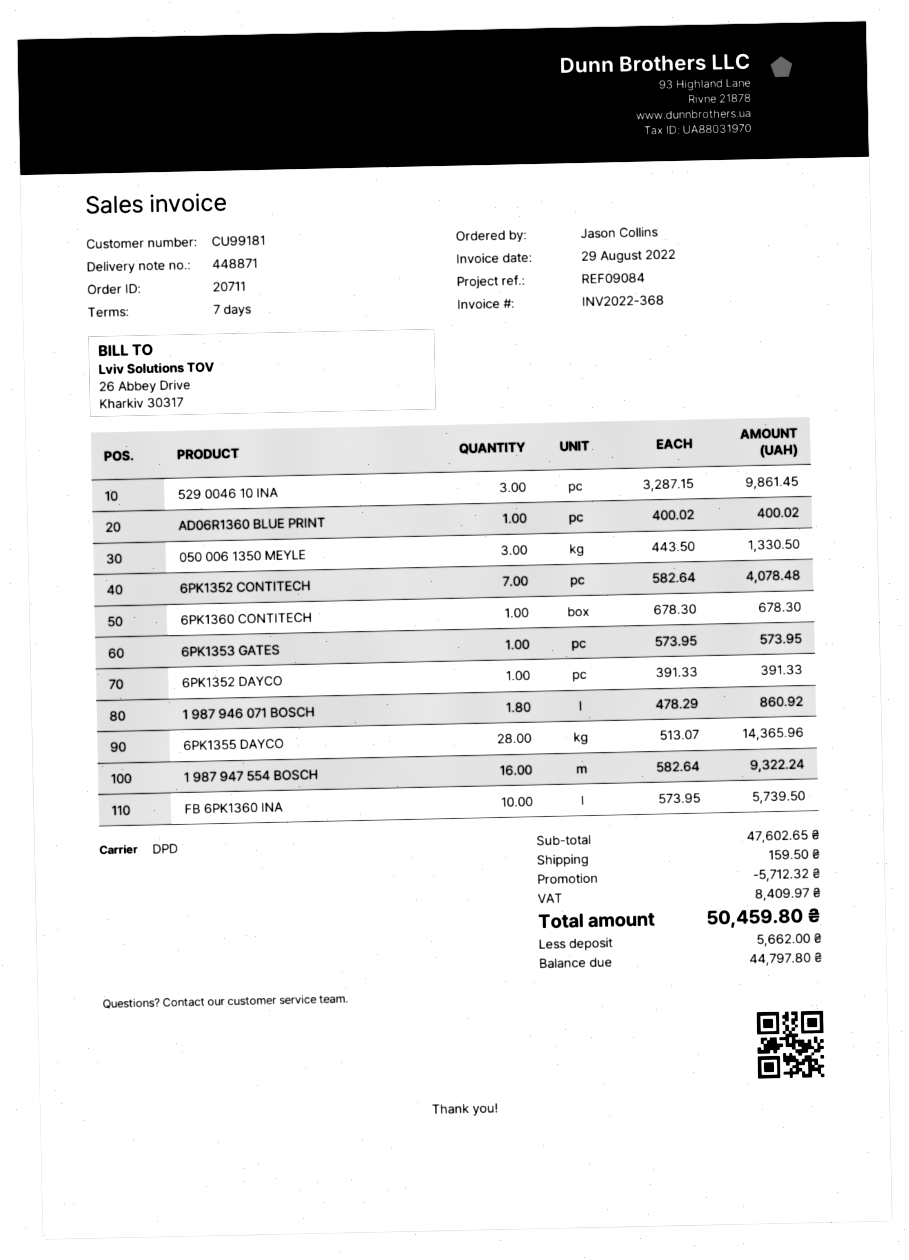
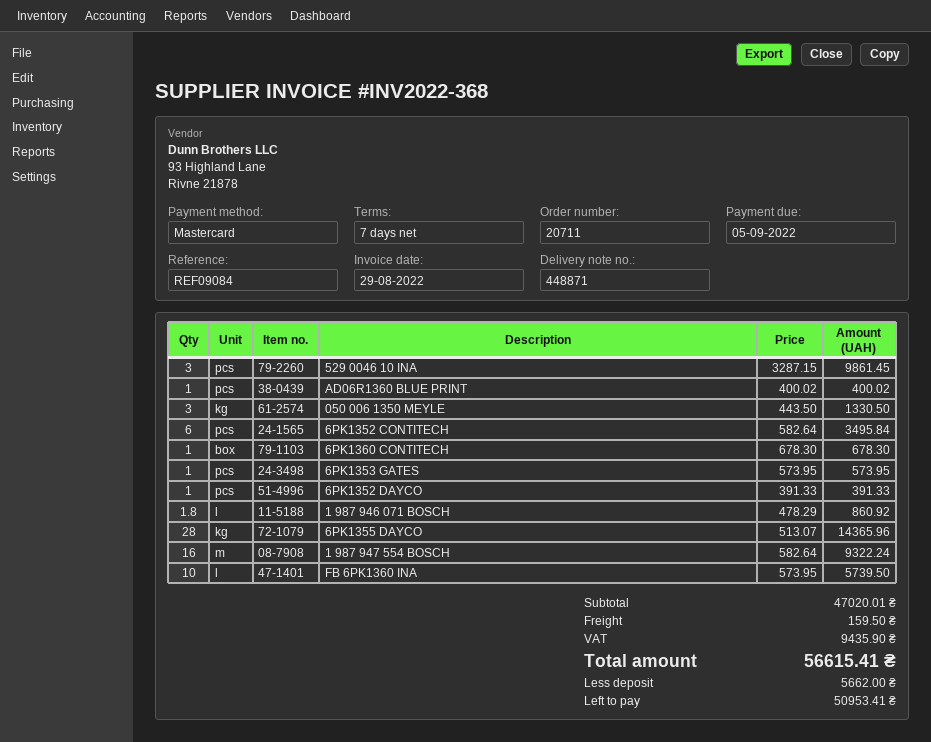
6PK1352 CONTITECH: 7 x 582.64 = 4078.48 -> 6 x 582.64 = 3495.84
subtotal: 47602.65 -> 47020.01
discount: 5712.32 -> none
tax: 8409.97 -> 9435.90
total: 50459.80 -> 56615.41
balance: 44797.80 -> 50953.41

